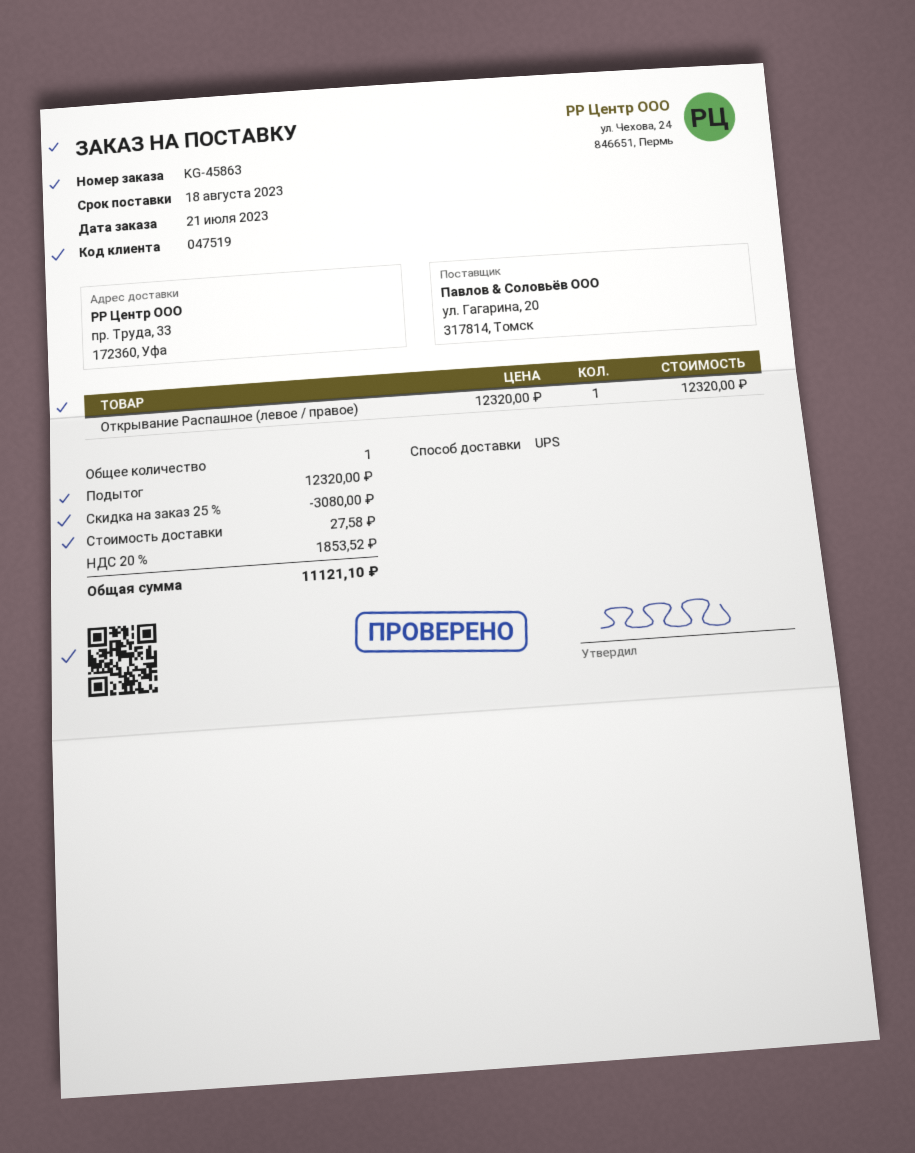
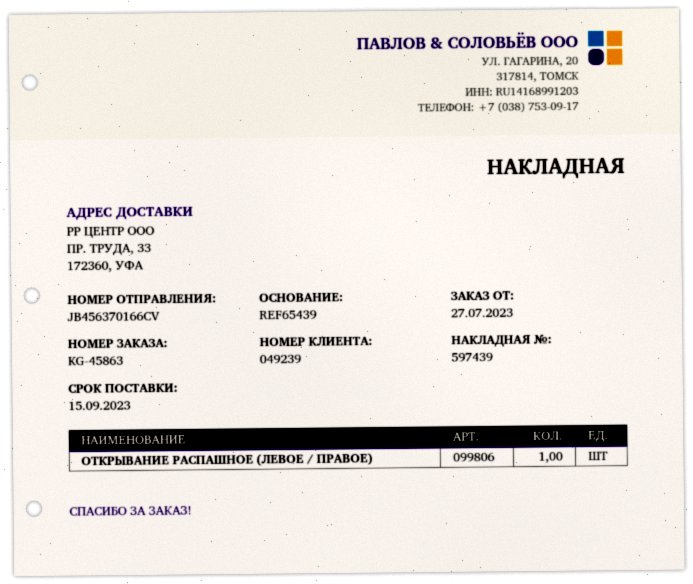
order date: 2023-07-21 -> 2023-07-27
delivery date: 2023-08-18 -> 2023-09-15
customer number: 047519 -> 049239

